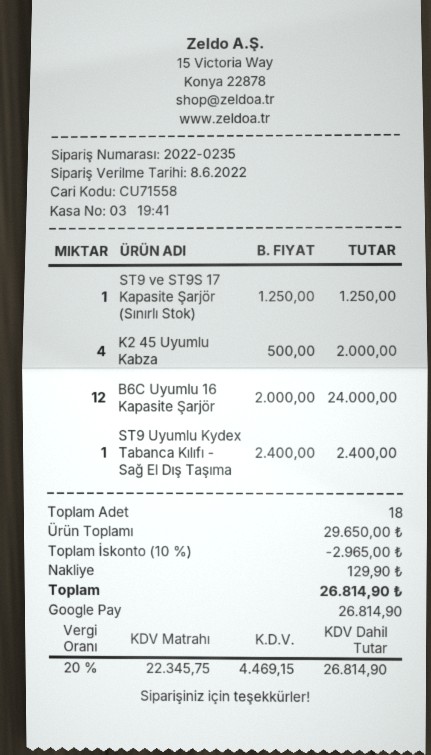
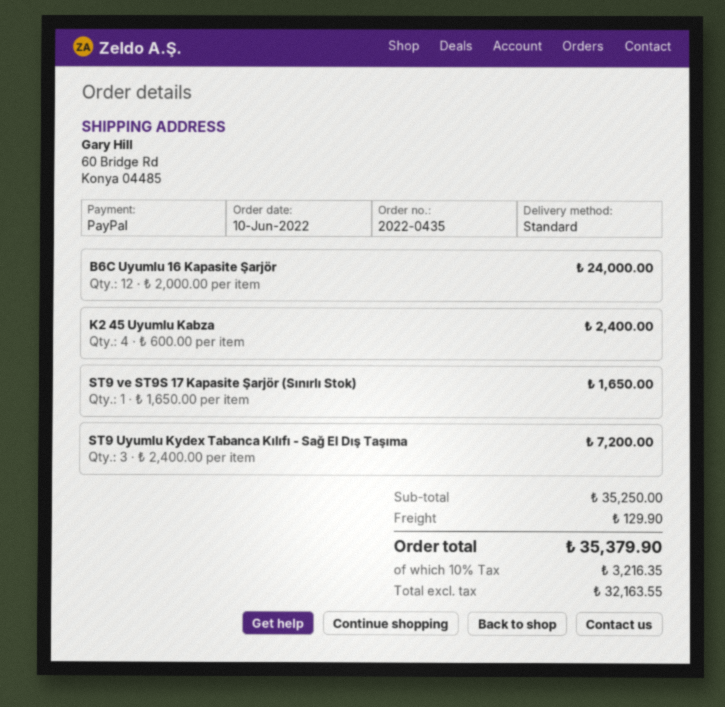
order number: 2022-0235 -> 2022-0435
order date: 2022-06-08 -> 2022-06-10
payment method: Google Pay -> PayPal
ST9 ve ST9S 17 Kapasite Şarjör (Sınırlı Stok): 1 x 1250.00 = 1250.00 -> 1 x 1650.00 = 1650.00
K2 45 Uyumlu Kabza: 4 x 500.00 = 2000.00 -> 4 x 600.00 = 2400.00
ST9 Uyumlu Kydex Tabanca Kılıfı - Sağ El Dış Taşıma: 1 x 2400.00 = 2400.00 -> 3 x 2400.00 = 7200.00
subtotal: 29650.00 -> 35250.00
discount: 10% = 2965.00 -> none
net: 22345.75 -> 32163.55
tax: 20% = 4469.15 -> 10% = 3216.35
total: 26814.90 -> 35379.90

